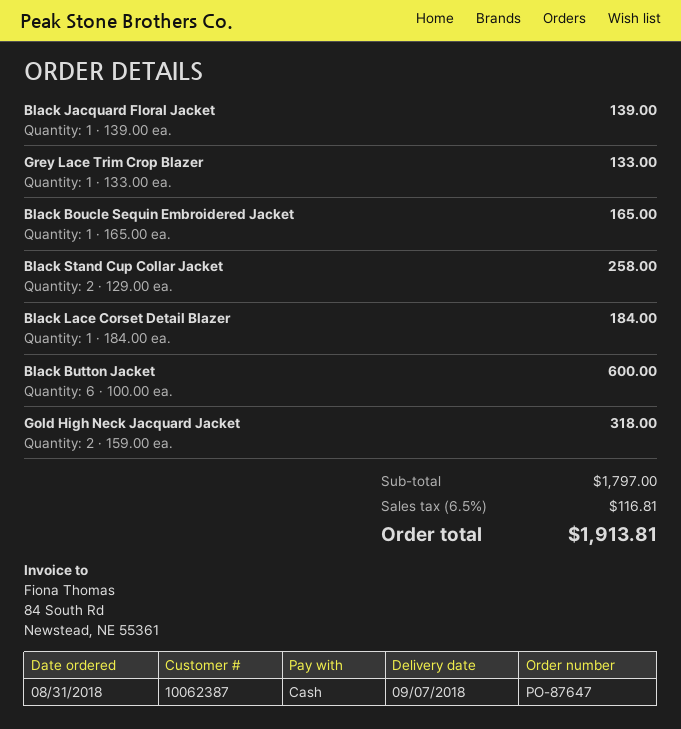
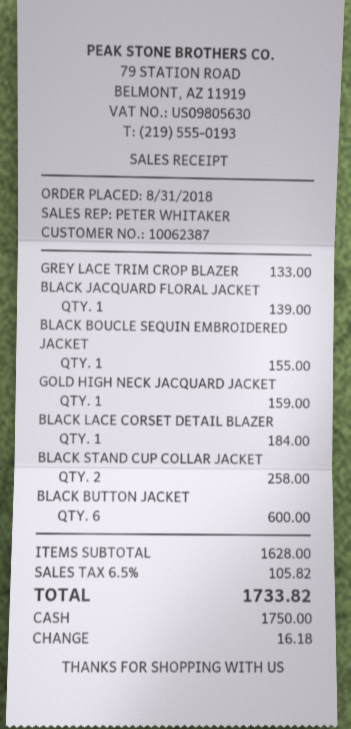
Black Boucle Sequin Embroidered Jacket: 1 for 165.00 -> 1 for 155.00
Gold High Neck Jacquard Jacket: 2 for 318.00 -> 1 for 159.00
subtotal: 1797.00 -> 1628.00
tax: 6.5% = 116.81 -> 6.5% = 105.82
total: 1913.81 -> 1733.82

